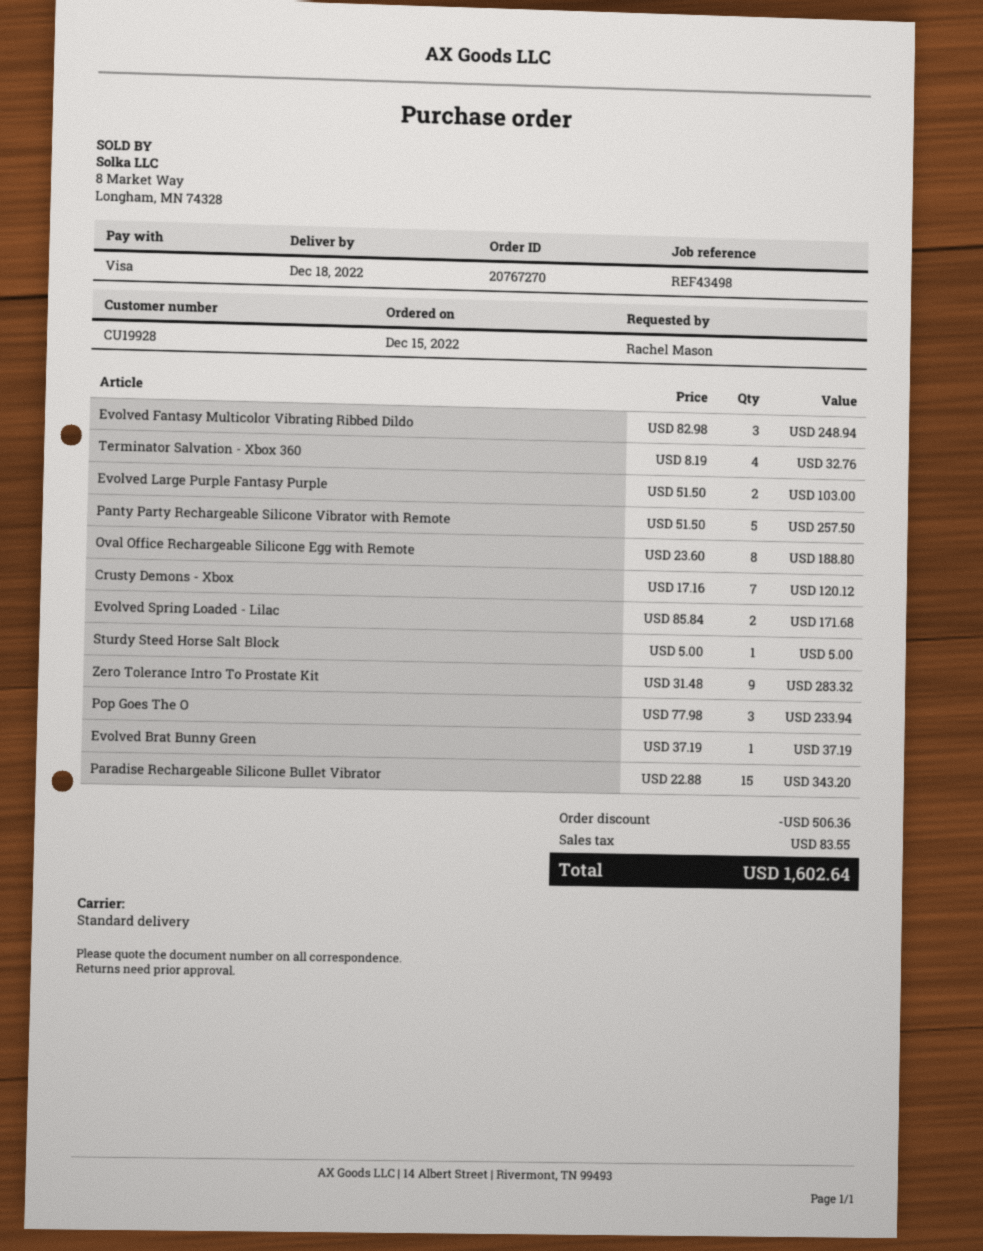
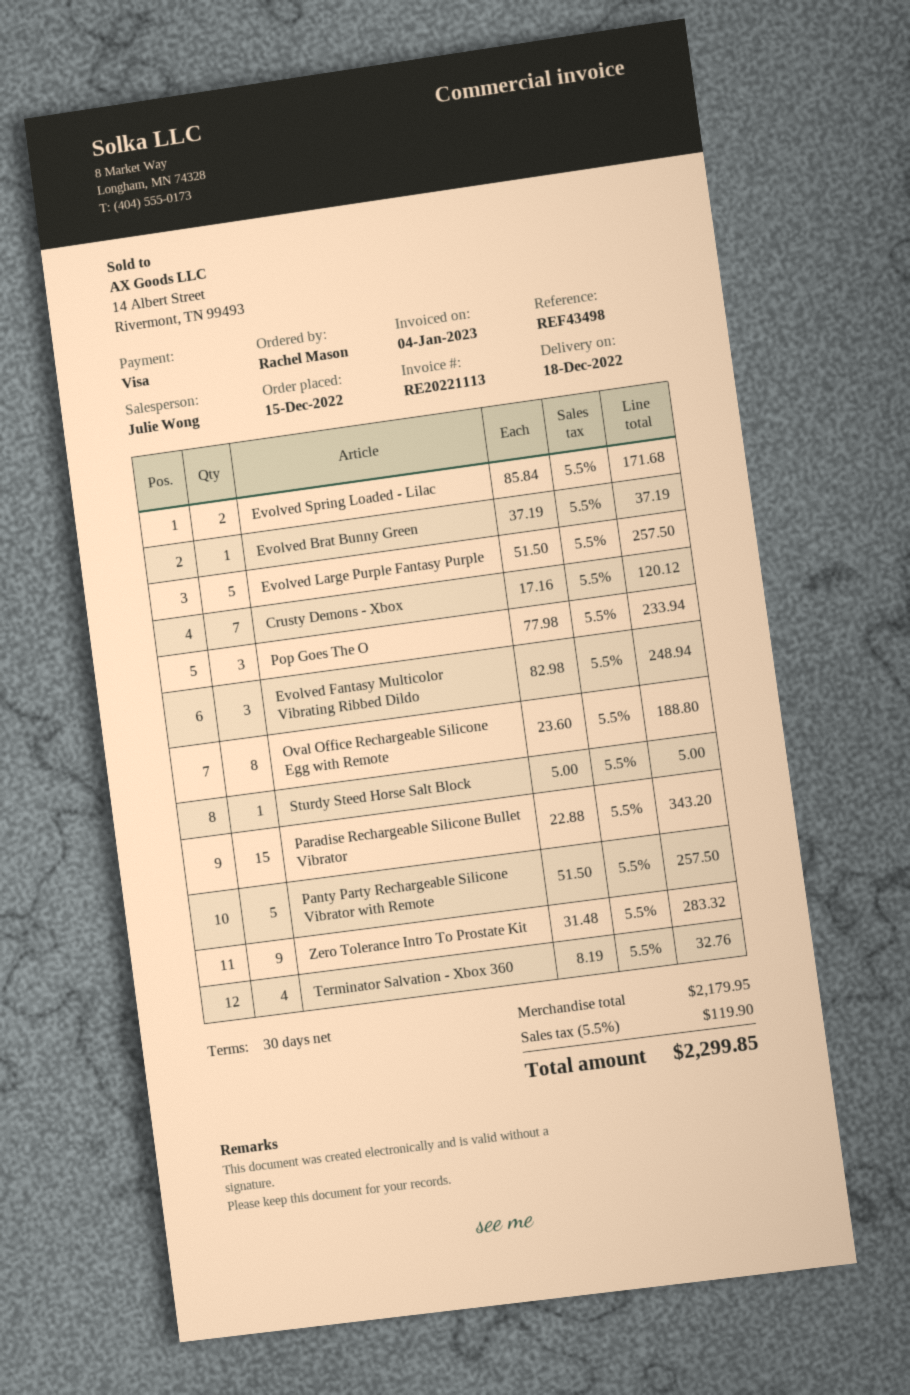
Evolved Large Purple Fantasy Purple: 2 x 51.50 = 103.00 -> 5 x 51.50 = 257.50
discount: 506.36 -> none
tax: 83.55 -> 119.90
total: 1602.64 -> 2299.85

